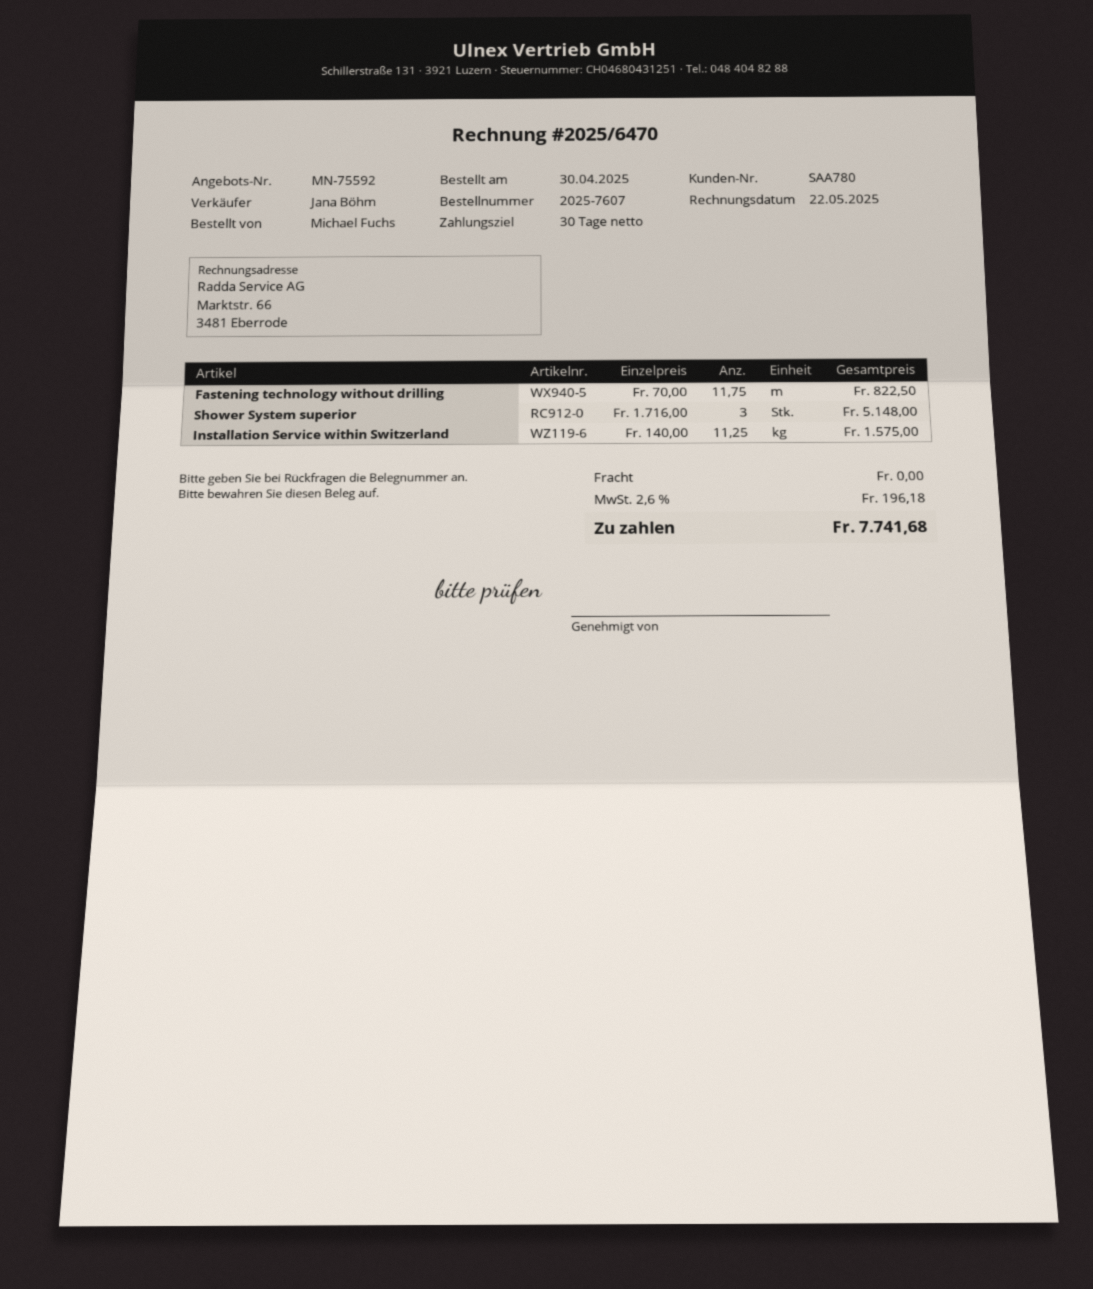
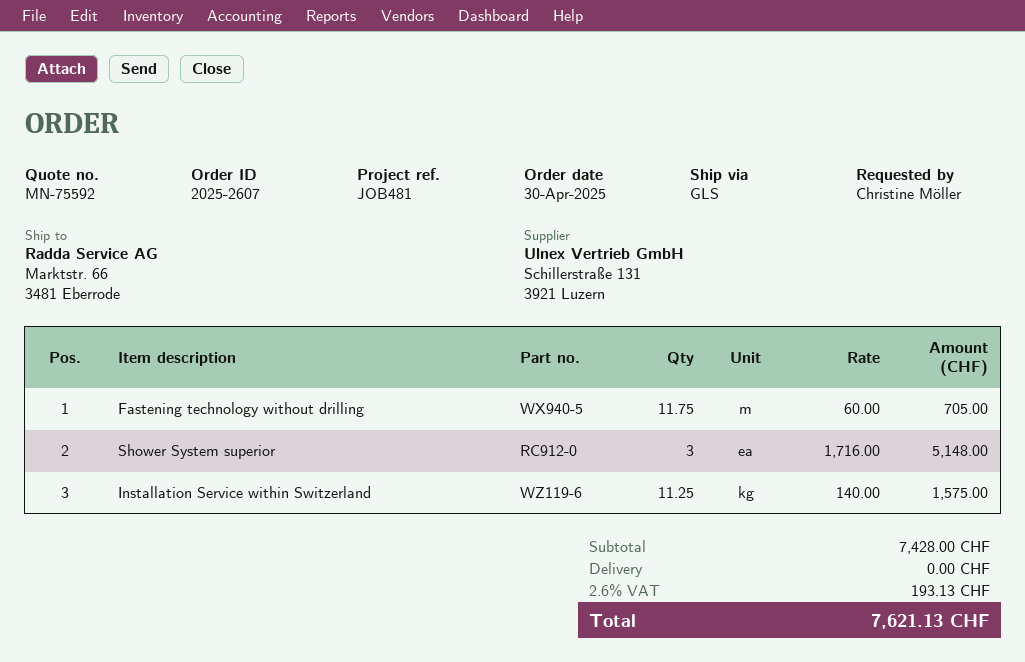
order number: 2025-7607 -> 2025-2607
ordered by: Michael Fuchs -> Christine Möller
Fastening technology without drilling: 11.75 x 70.00 = 822.50 -> 11.75 x 60.00 = 705.00
tax: 2.6% = 196.18 -> 2.6% = 193.13
total: 7741.68 -> 7621.13

